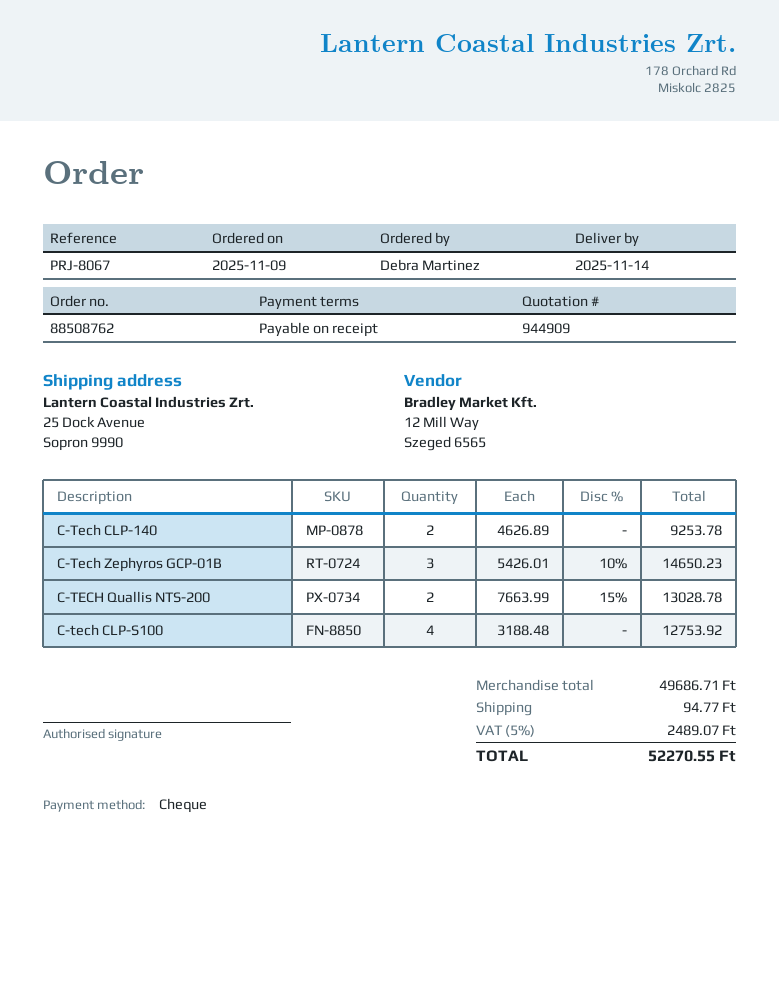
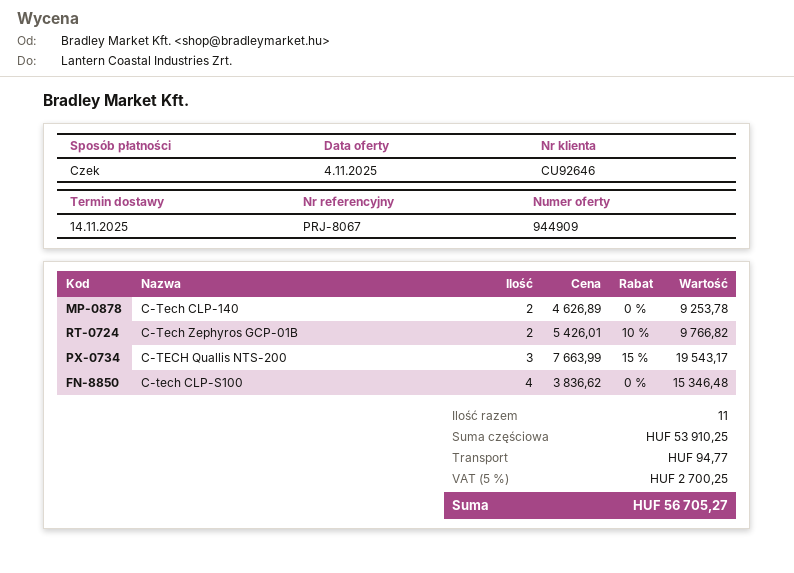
C-Tech Zephyros GCP-01B: 3 x 5426.01 - 10% = 14650.23 -> 2 x 5426.01 - 10% = 9766.82
C-TECH Quallis NTS-200: 2 x 7663.99 - 15% = 13028.78 -> 3 x 7663.99 - 15% = 19543.17
C-tech CLP-S100: 4 x 3188.48 = 12753.92 -> 4 x 3836.62 = 15346.48
subtotal: 49686.71 -> 53910.25
tax: 5% = 2489.07 -> 5% = 2700.25
total: 52270.55 -> 56705.27

